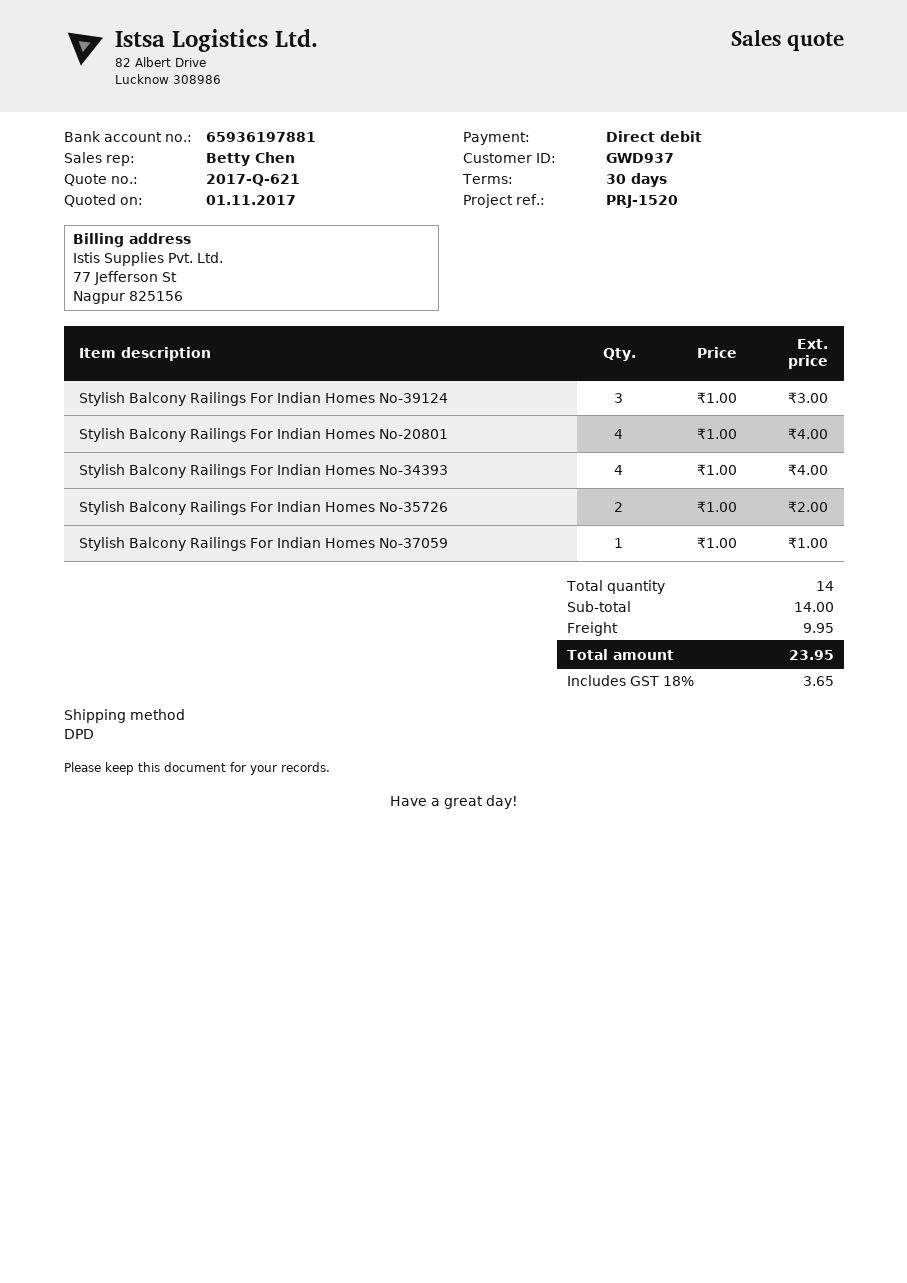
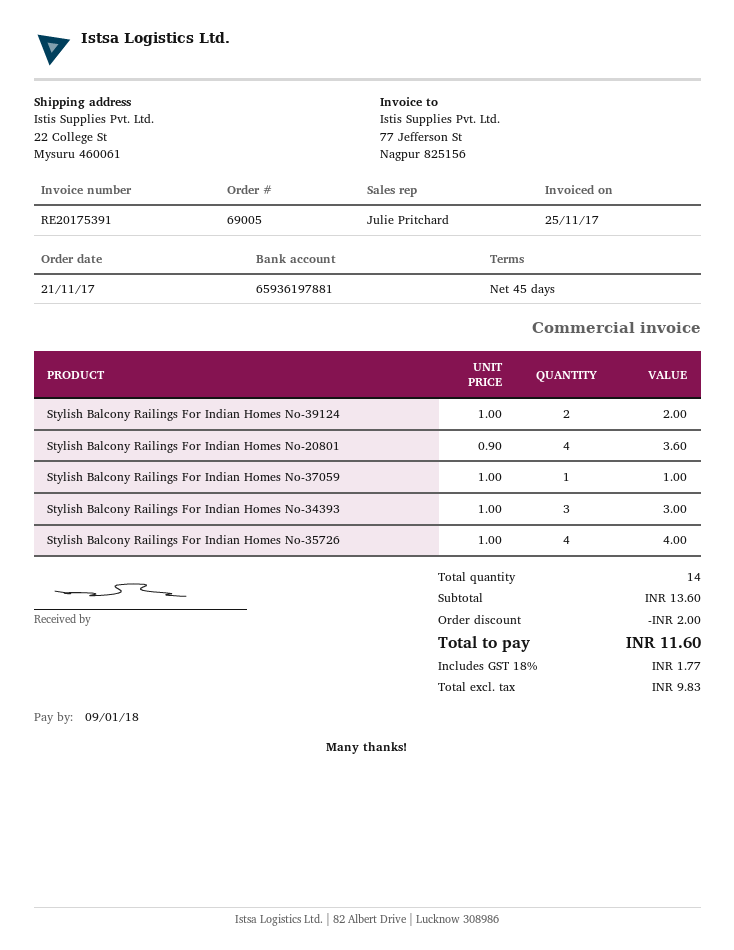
payment terms: 30 days -> 45 days
sales rep: Betty Chen -> Julie Pritchard
Stylish Balcony Railings For Indian Homes No-39124: 3 x 1.00 = 3.00 -> 2 x 1.00 = 2.00
Stylish Balcony Railings For Indian Homes No-20801: 4 x 1.00 = 4.00 -> 4 x 0.90 = 3.60
Stylish Balcony Railings For Indian Homes No-34393: 4 x 1.00 = 4.00 -> 3 x 1.00 = 3.00
Stylish Balcony Railings For Indian Homes No-35726: 2 x 1.00 = 2.00 -> 4 x 1.00 = 4.00
subtotal: 14.00 -> 13.60
discount: none -> 2.00
shipping: 9.95 -> none
tax: 18% = 3.65 -> 18% = 1.77
total: 23.95 -> 11.60

